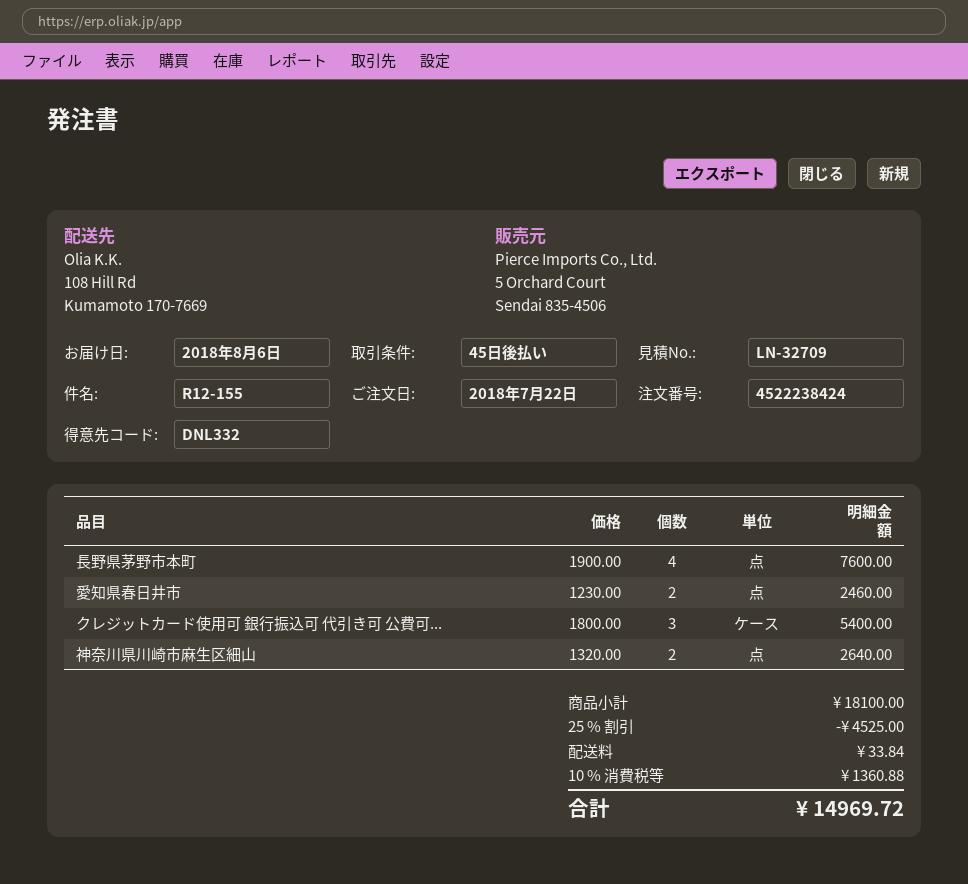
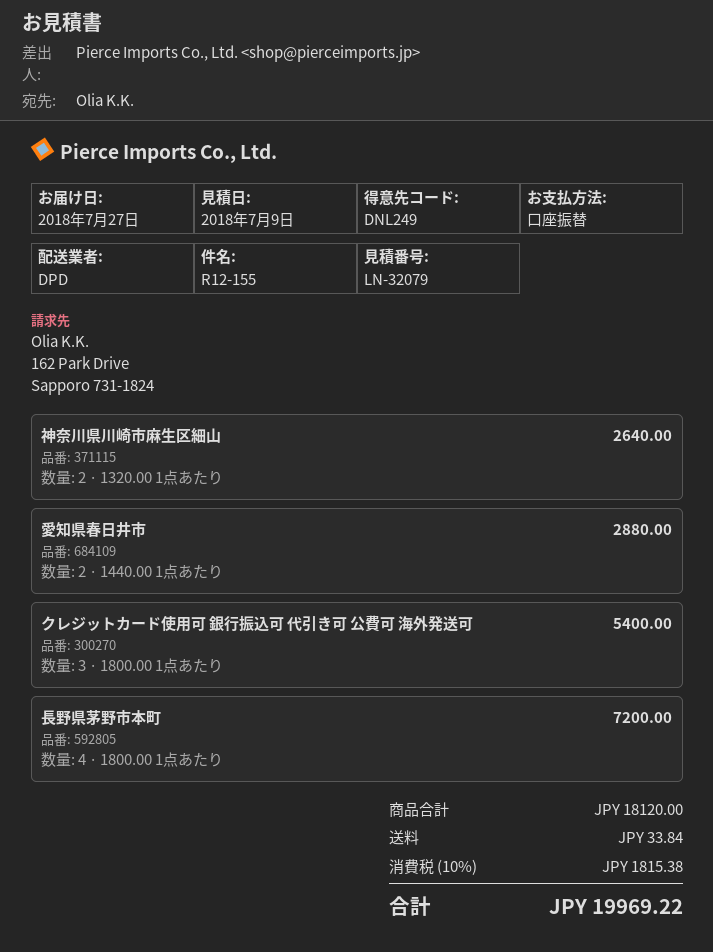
quote number: LN-32709 -> LN-32079
delivery date: 2018-08-06 -> 2018-07-27
customer number: DNL332 -> DNL249
長野県茅野市本町: 4 x 1900.00 = 7600.00 -> 4 x 1800.00 = 7200.00
愛知県春日井市: 2 x 1230.00 = 2460.00 -> 2 x 1440.00 = 2880.00
subtotal: 18100.00 -> 18120.00
discount: 25% = 4525.00 -> none
tax: 10% = 1360.88 -> 10% = 1815.38
total: 14969.72 -> 19969.22

